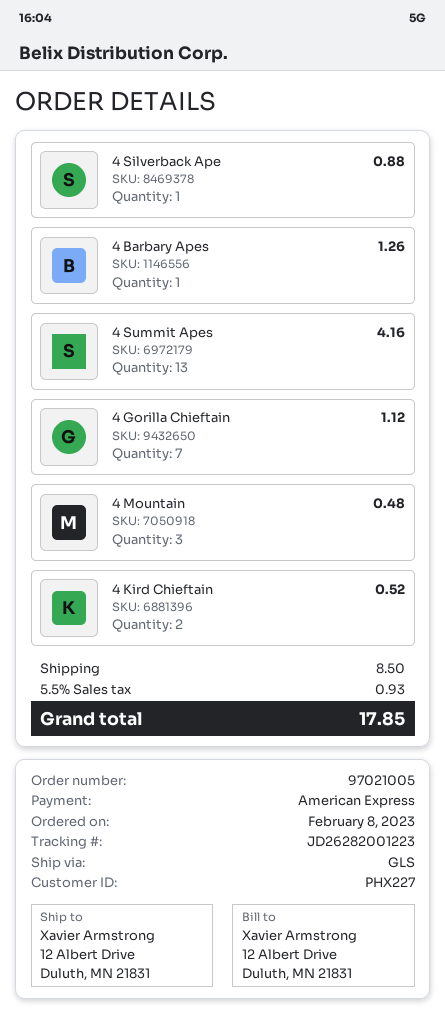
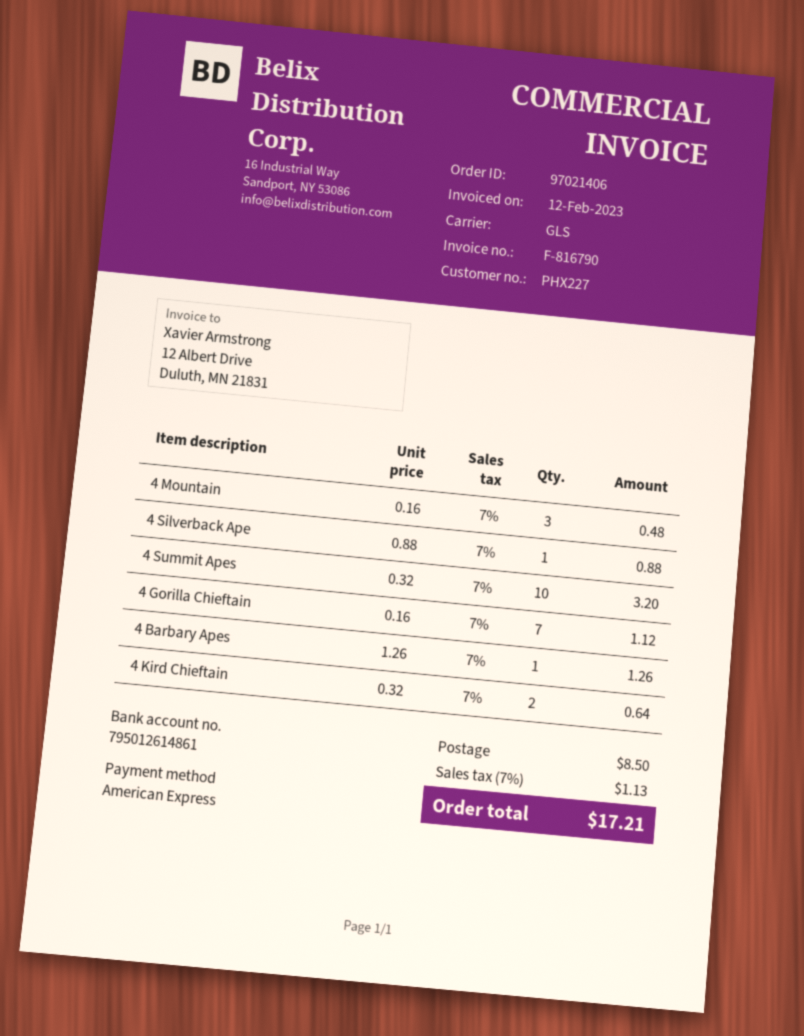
order number: 97021005 -> 97021406
4 Summit Apes: 13 for 4.16 -> 10 for 3.20
4 Kird Chieftain: 2 for 0.52 -> 2 for 0.64
tax: 5.5% = 0.93 -> 7% = 1.13
total: 17.85 -> 17.21

